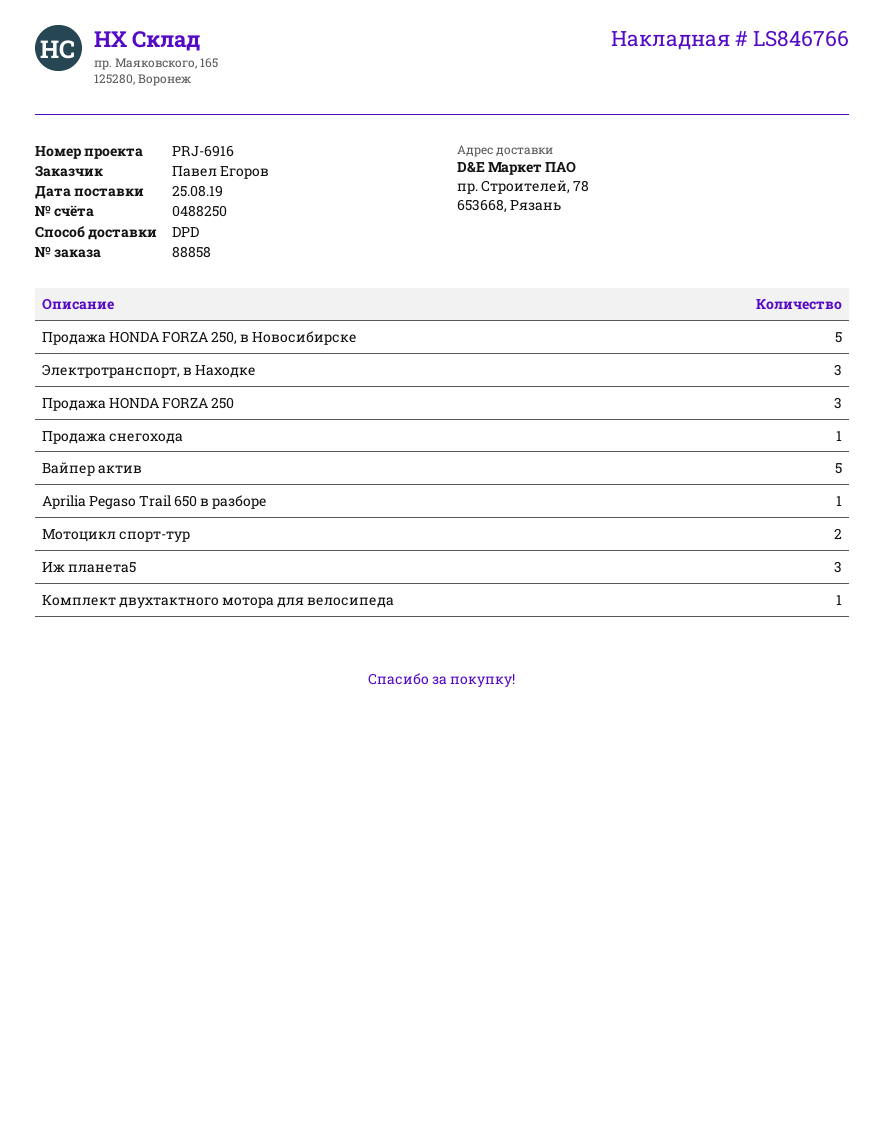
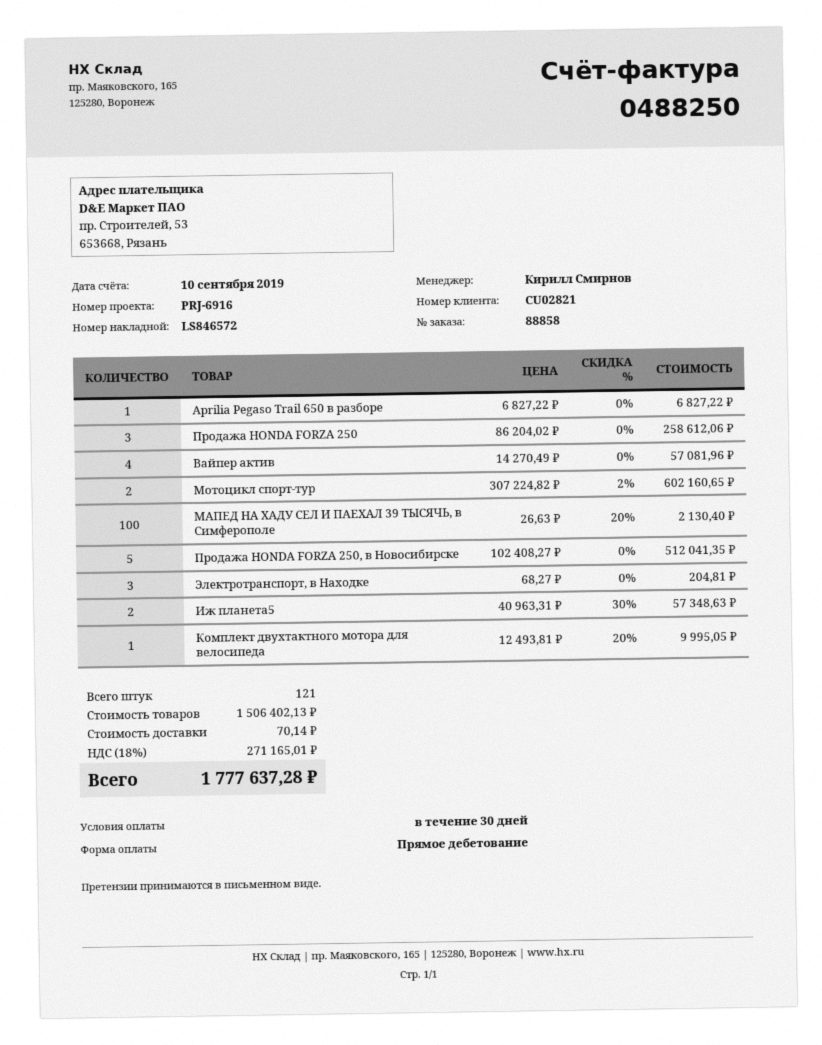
delivery note number: LS846766 -> LS846572
Продажа снегохода: 1 -> none
Вайпер актив: 5 -> 4
Иж планета5: 3 -> 2
МАПЕД НА ХАДУ СЕЛ И ПАЕХАЛ 39 ТЫСЯЧЬ, в Симферополе: none -> 100

